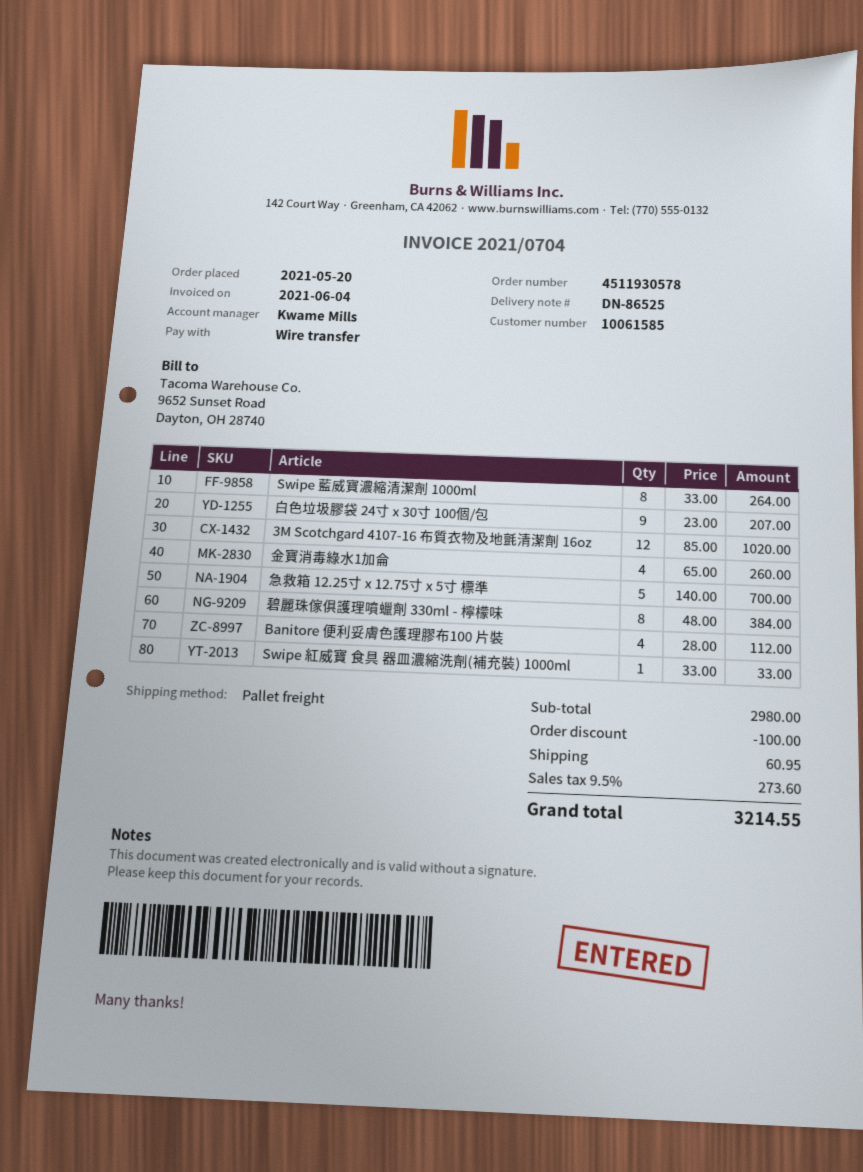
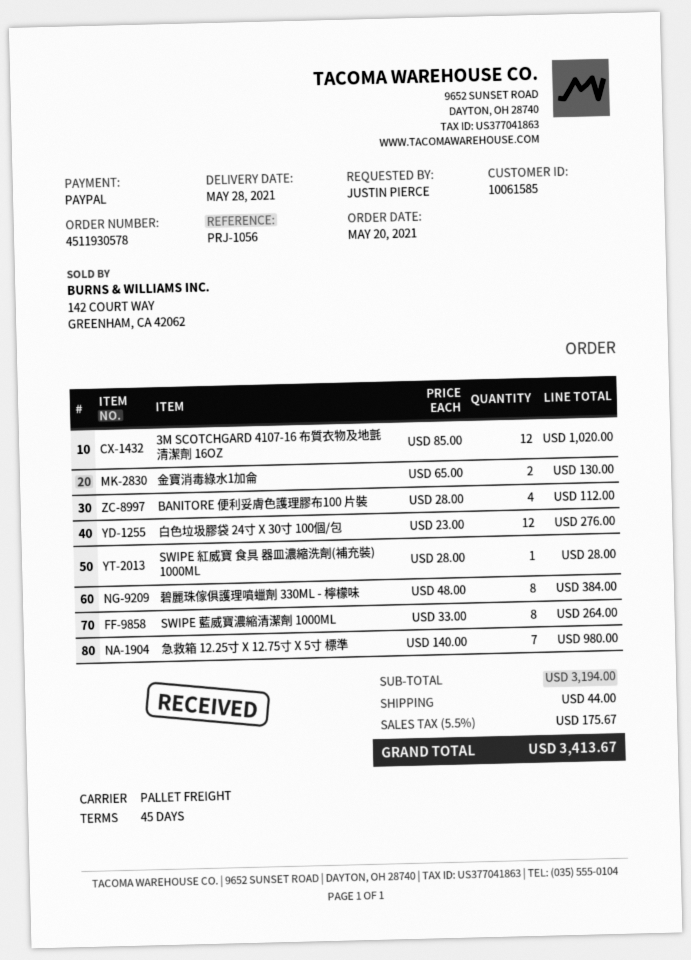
payment method: bank transfer -> PayPal
白色垃圾膠袋 24寸 x 30寸 100個/包: 9 x 23.00 = 207.00 -> 12 x 23.00 = 276.00
金寶消毒綠水1加侖: 4 x 65.00 = 260.00 -> 2 x 65.00 = 130.00
急救箱 12.25寸 x 12.75寸 x 5寸 標準: 5 x 140.00 = 700.00 -> 7 x 140.00 = 980.00
Swipe 紅威寶 食具 器皿濃縮洗劑(補充裝) 1000ml: 1 x 33.00 = 33.00 -> 1 x 28.00 = 28.00
subtotal: 2980.00 -> 3194.00
discount: 100.00 -> none
shipping: 60.95 -> 44.00
tax: 9.5% = 273.60 -> 5.5% = 175.67
total: 3214.55 -> 3413.67

